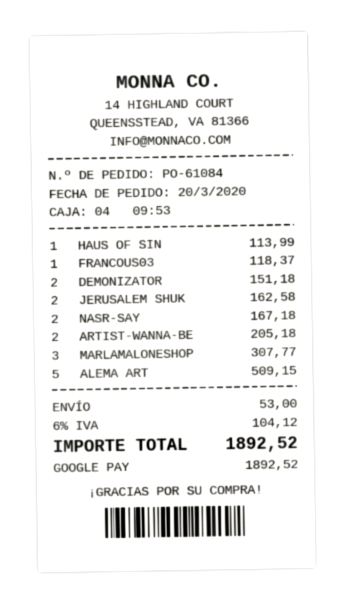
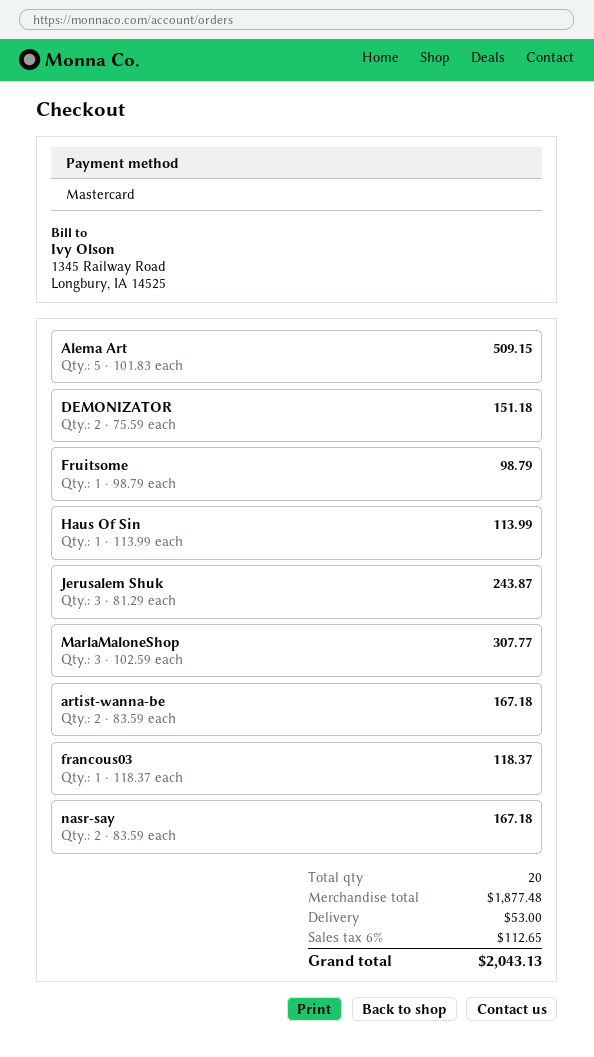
payment method: Google Pay -> Mastercard
JERUSALEM SHUK: 2 for 162.58 -> 3 for 243.87
ARTIST-WANNA-BE: 2 for 205.18 -> 2 for 167.18
Fruitsome: none -> 1 for 98.79
tax: 6% = 104.12 -> 6% = 112.65
total: 1892.52 -> 2043.13

